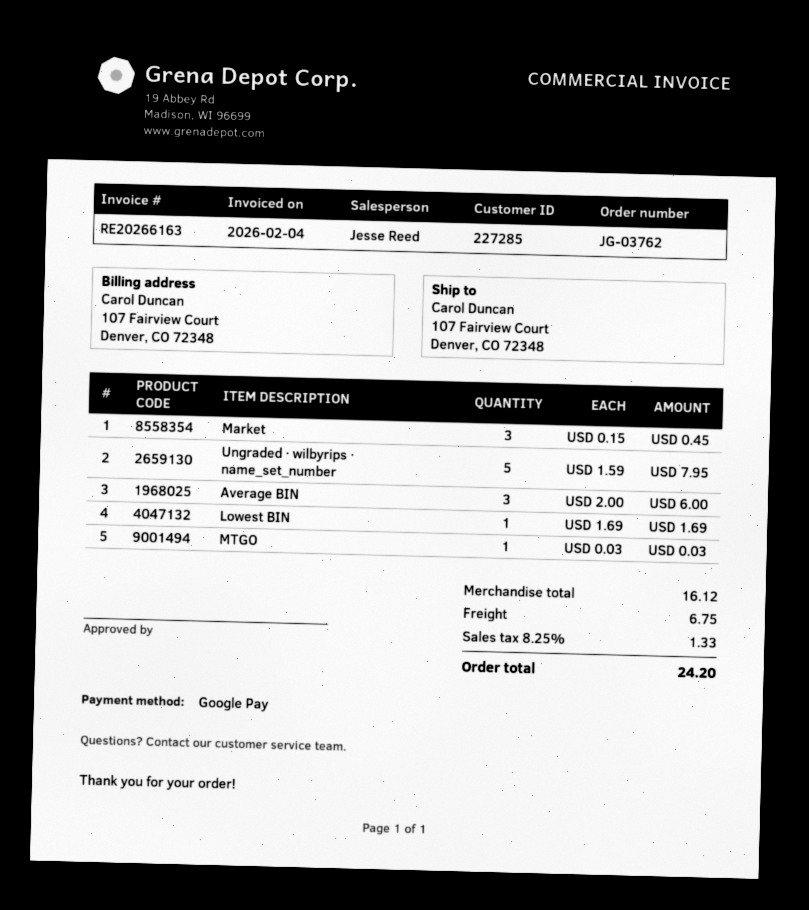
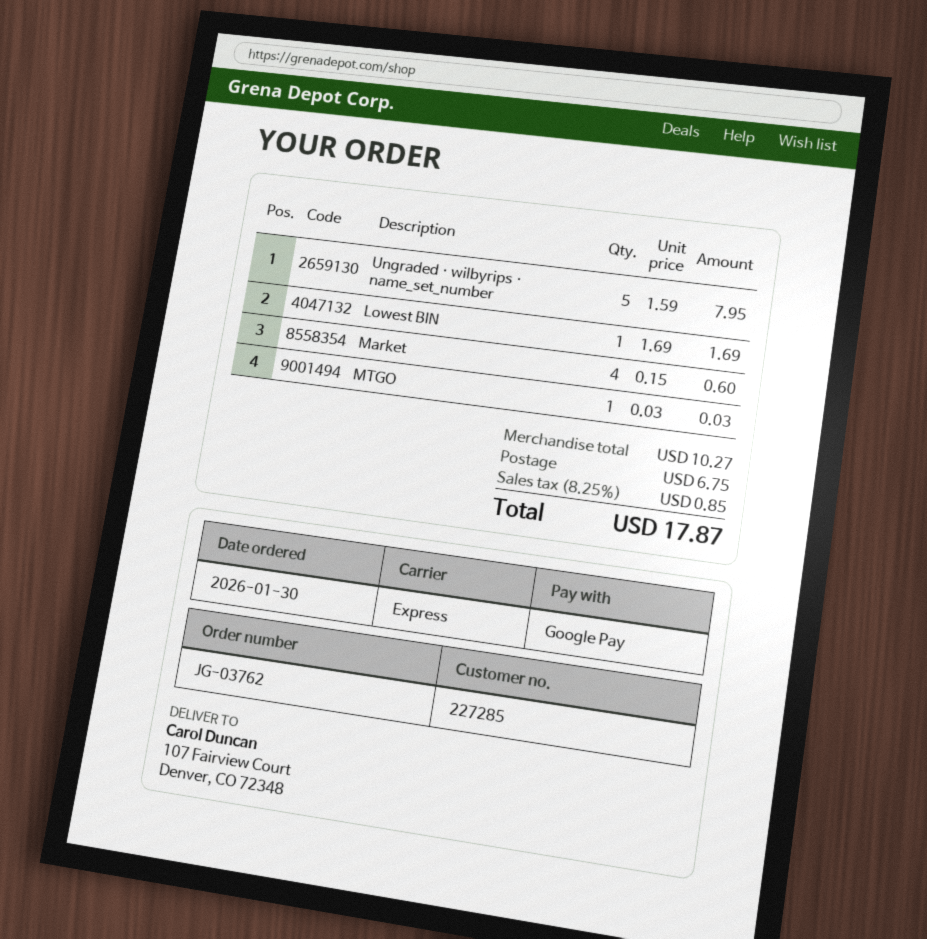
Market: 3 x 0.15 = 0.45 -> 4 x 0.15 = 0.60
Average BIN: 3 x 2.00 = 6.00 -> none
subtotal: 16.12 -> 10.27
tax: 8.25% = 1.33 -> 8.25% = 0.85
total: 24.20 -> 17.87

